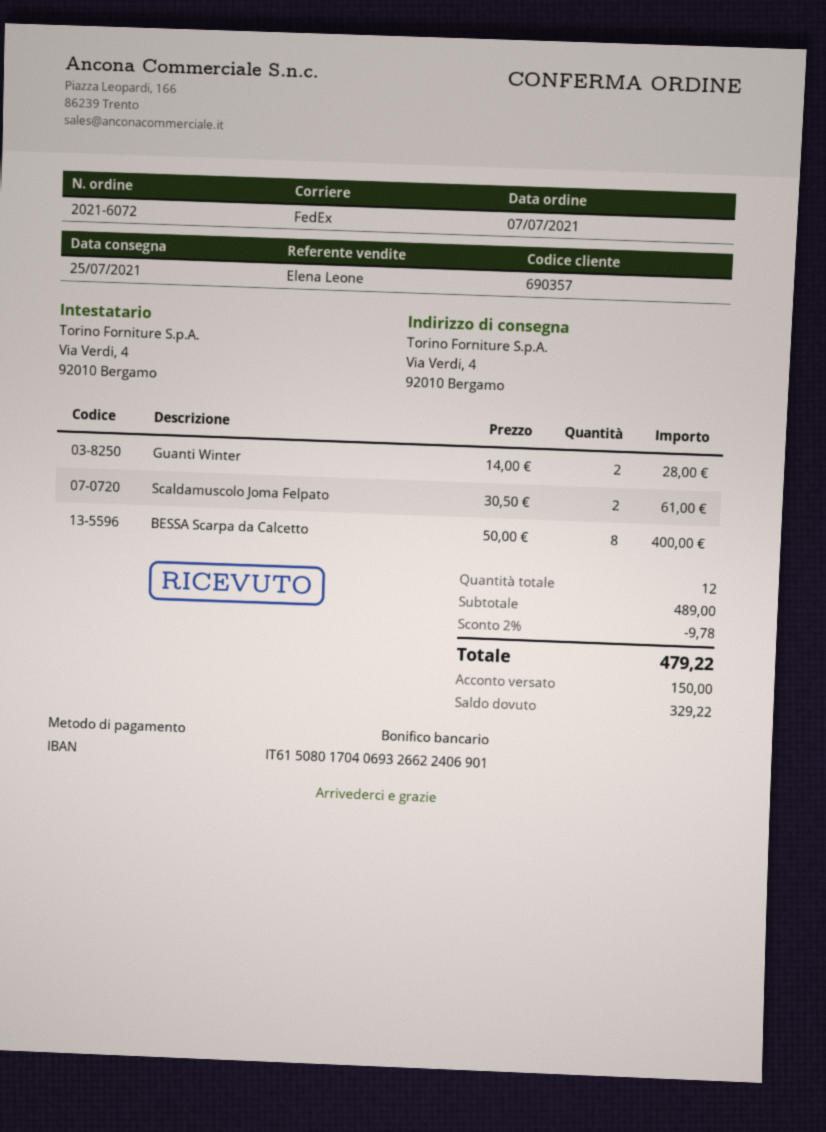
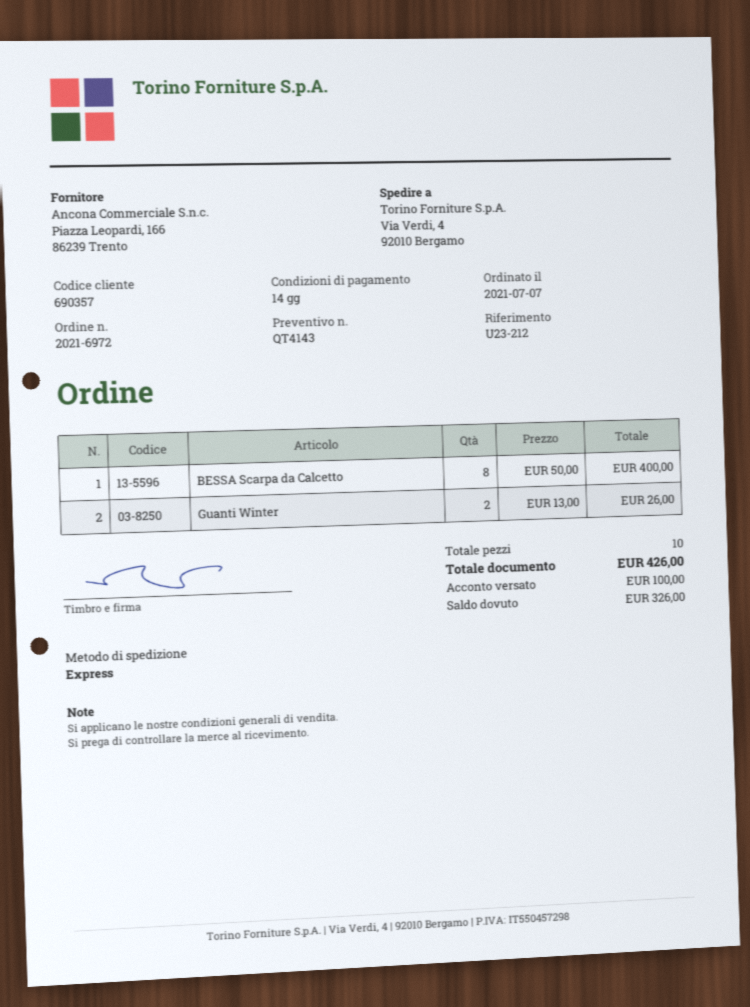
order number: 2021-6072 -> 2021-6972
shipping method: FedEx -> express
Guanti Winter: 2 x 14.00 = 28.00 -> 2 x 13.00 = 26.00
Scaldamuscolo Joma Felpato: 2 x 30.50 = 61.00 -> none
total quantity: 12 -> 10
discount: 2% = 9.78 -> none
total: 479.22 -> 426.00
deposit: 150.00 -> 100.00
balance: 329.22 -> 326.00

